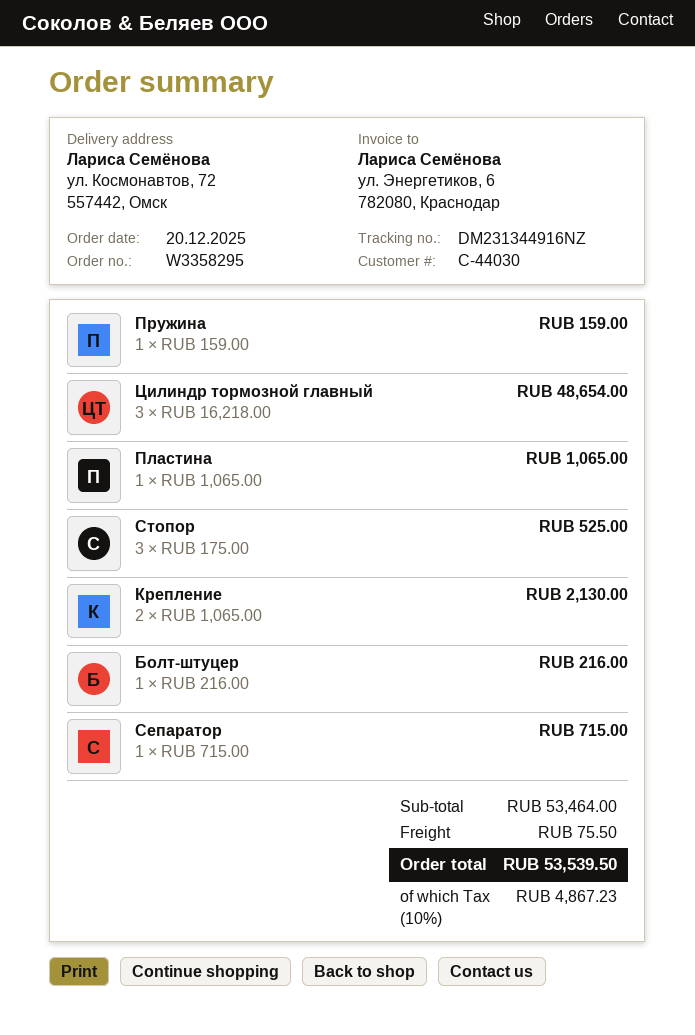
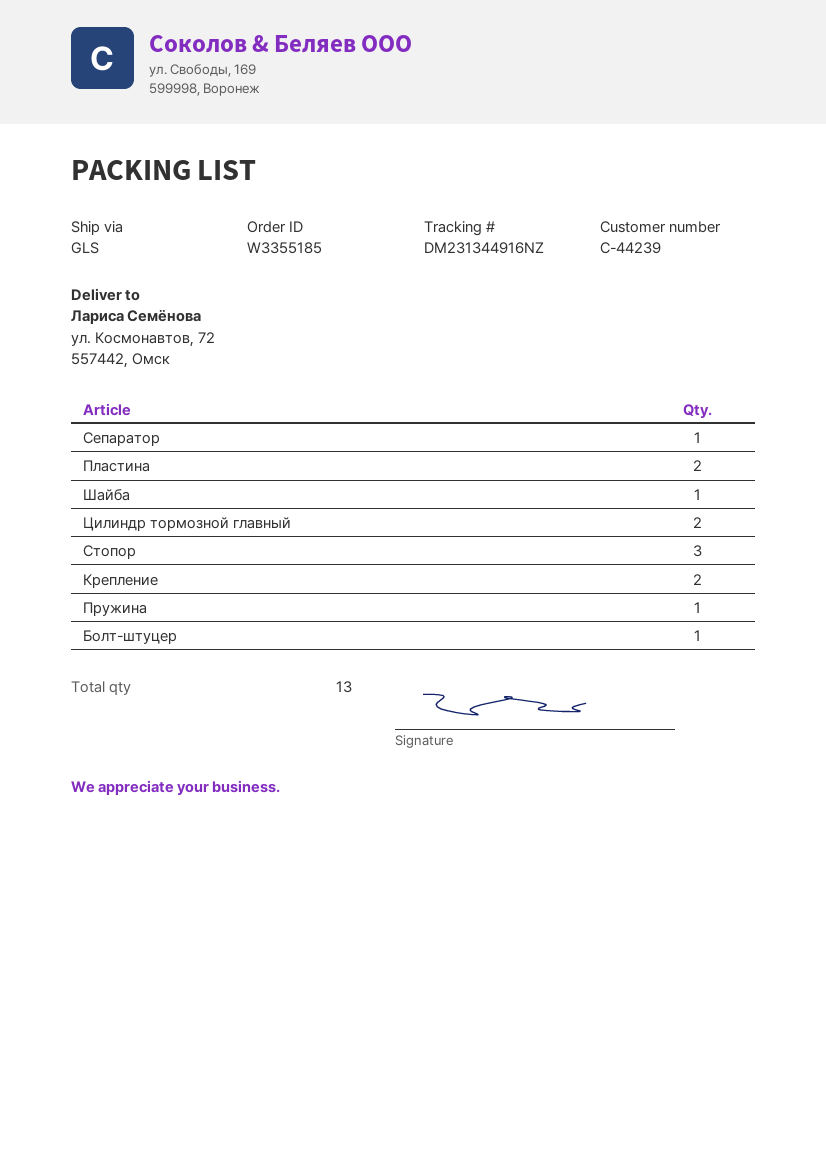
order number: W3358295 -> W3355185
customer number: C-44030 -> C-44239
Цилиндр тормозной главный: 3 -> 2
Пластина: 1 -> 2
Шайба: none -> 1

